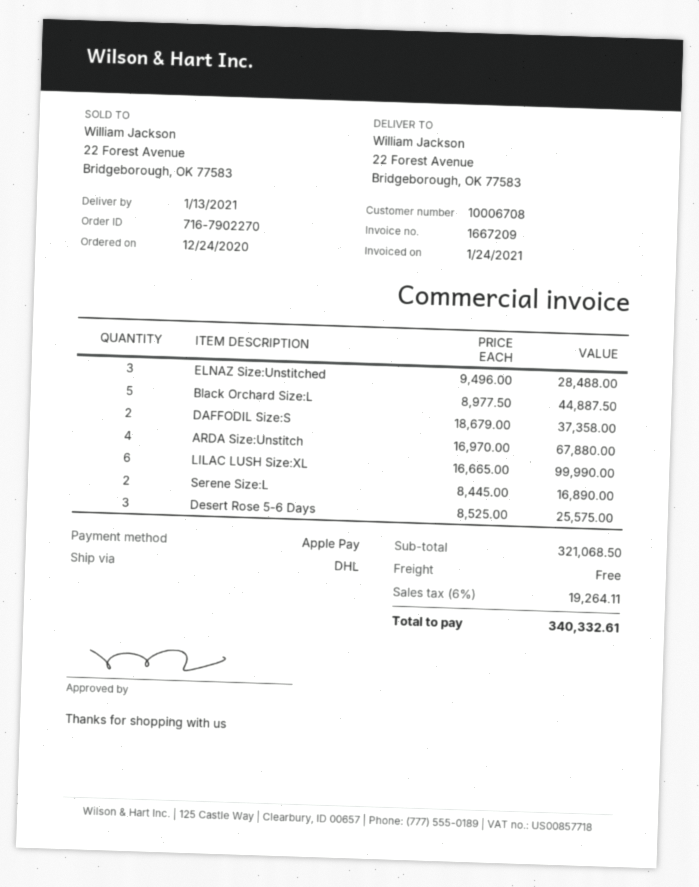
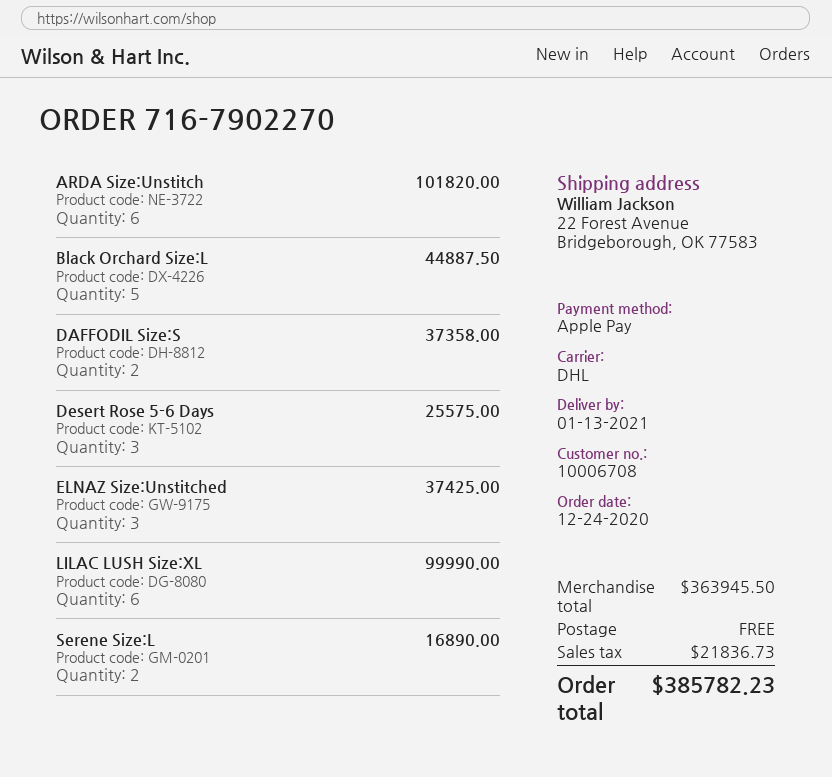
ELNAZ Size:Unstitched: 3 for 28488.00 -> 3 for 37425.00
ARDA Size:Unstitch: 4 for 67880.00 -> 6 for 101820.00
subtotal: 321068.50 -> 363945.50
tax: 19264.11 -> 21836.73
total: 340332.61 -> 385782.23

